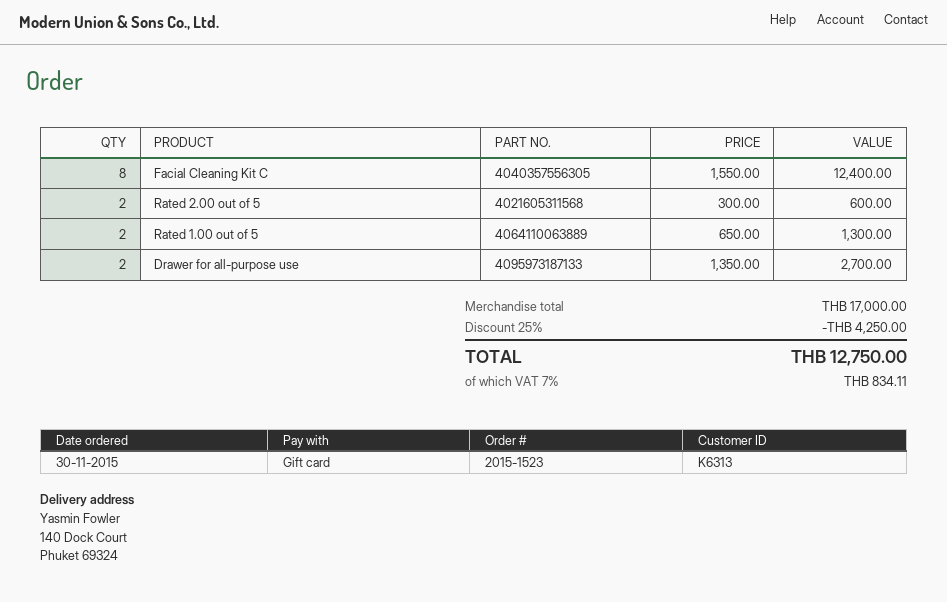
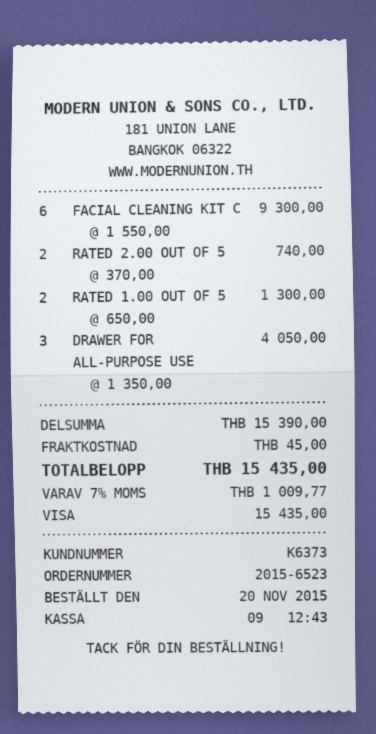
order number: 2015-1523 -> 2015-6523
order date: 2015-11-30 -> 2015-11-20
customer number: K6313 -> K6373
payment method: gift card -> Visa
Facial Cleaning Kit C: 8 x 1550.00 = 12400.00 -> 6 x 1550.00 = 9300.00
Rated 2.00 out of 5: 2 x 300.00 = 600.00 -> 2 x 370.00 = 740.00
Drawer for all-purpose use: 2 x 1350.00 = 2700.00 -> 3 x 1350.00 = 4050.00
subtotal: 17000.00 -> 15390.00
discount: 25% = 4250.00 -> none
shipping: none -> 45.00
tax: 7% = 834.11 -> 7% = 1009.77
total: 12750.00 -> 15435.00

